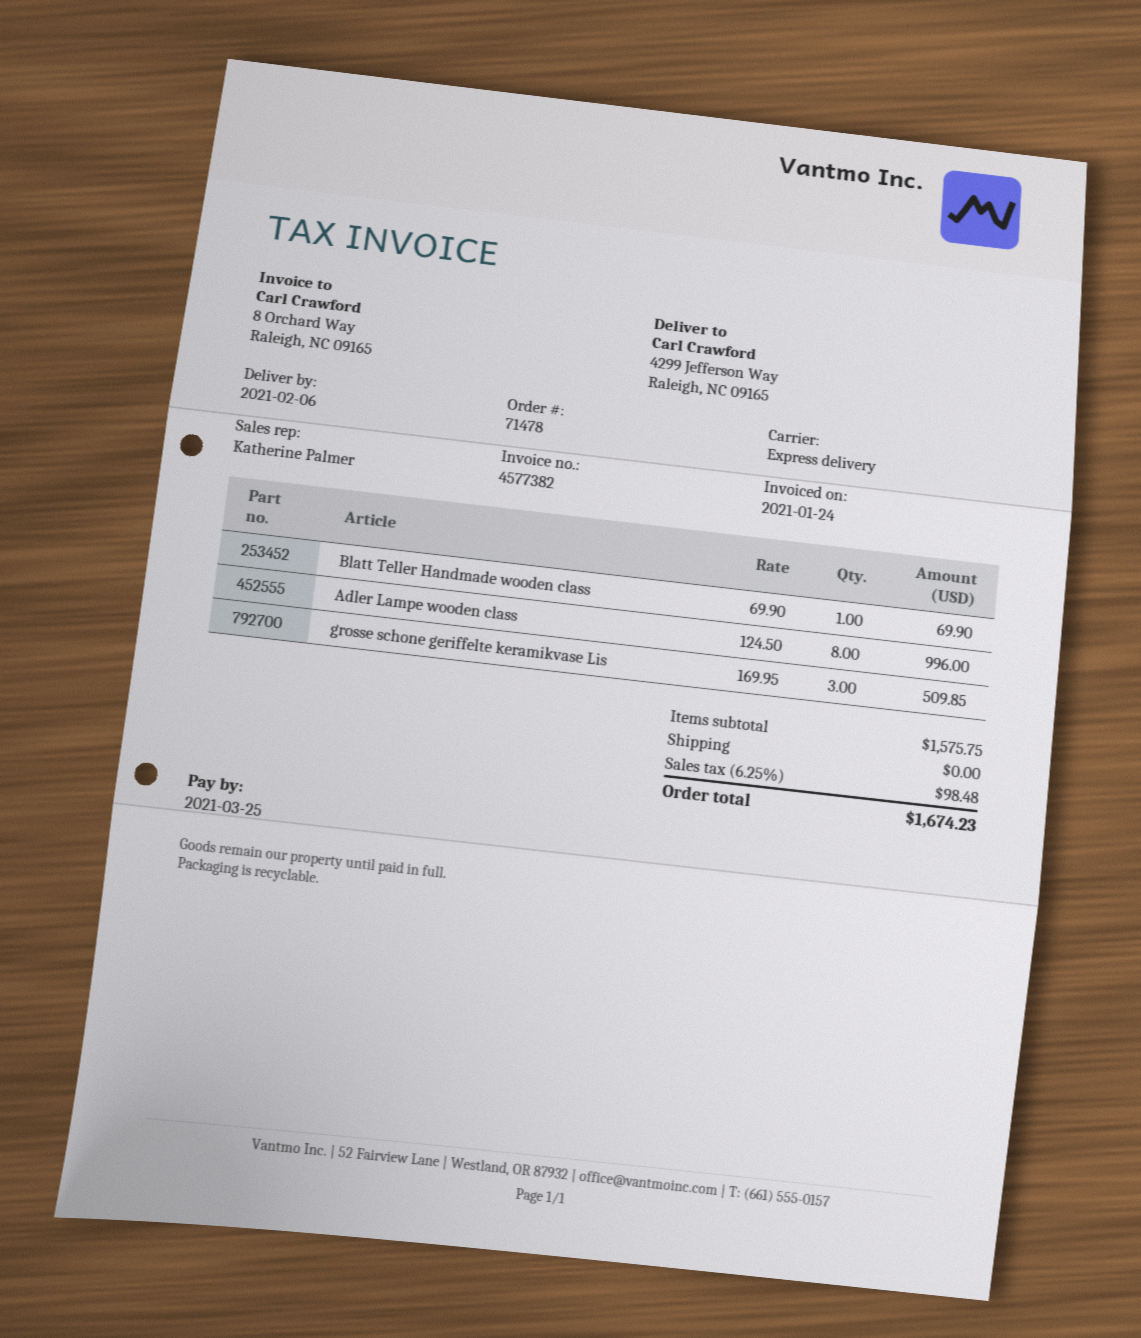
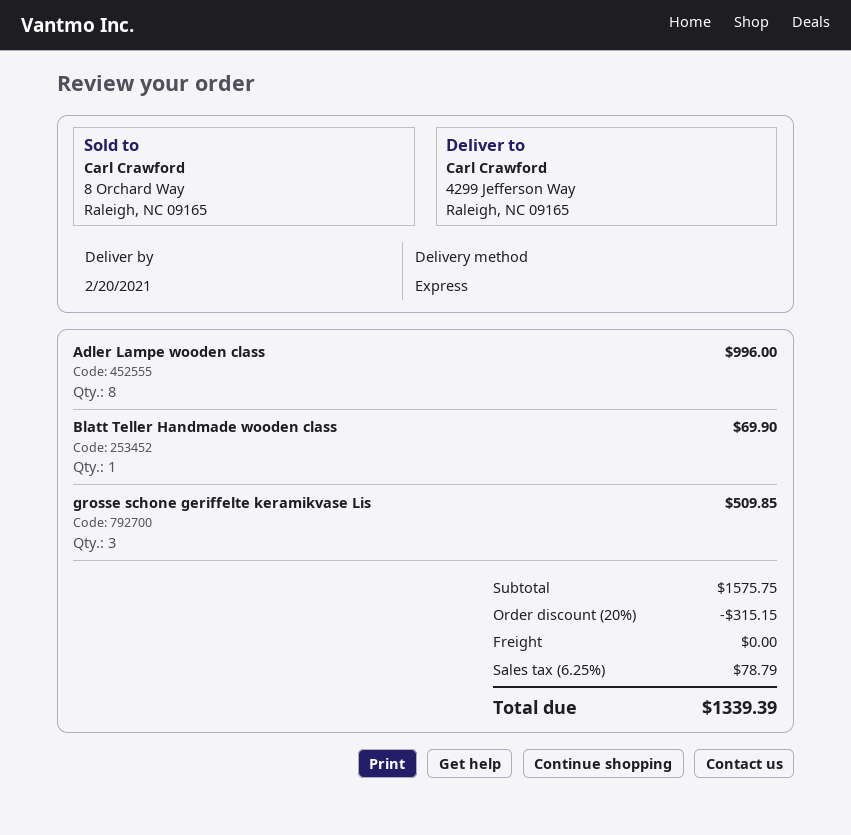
delivery date: 2021-02-06 -> 2021-02-20
discount: none -> 20% = 315.15
tax: 6.25% = 98.48 -> 6.25% = 78.79
total: 1674.23 -> 1339.39

